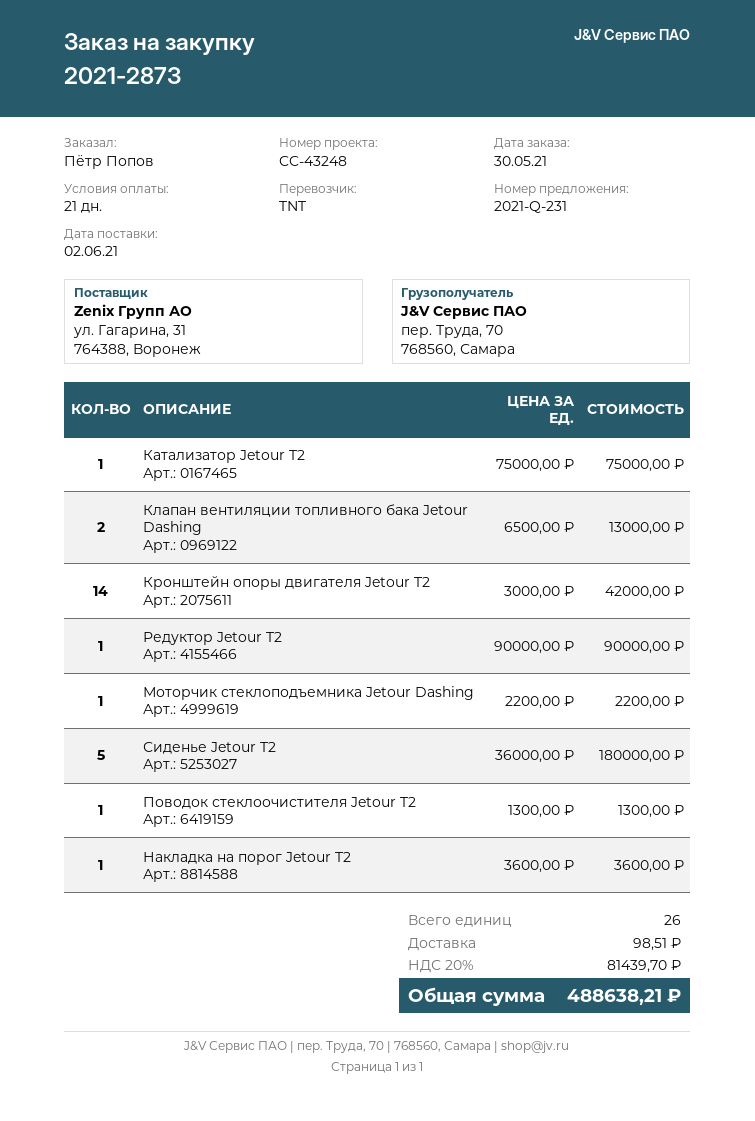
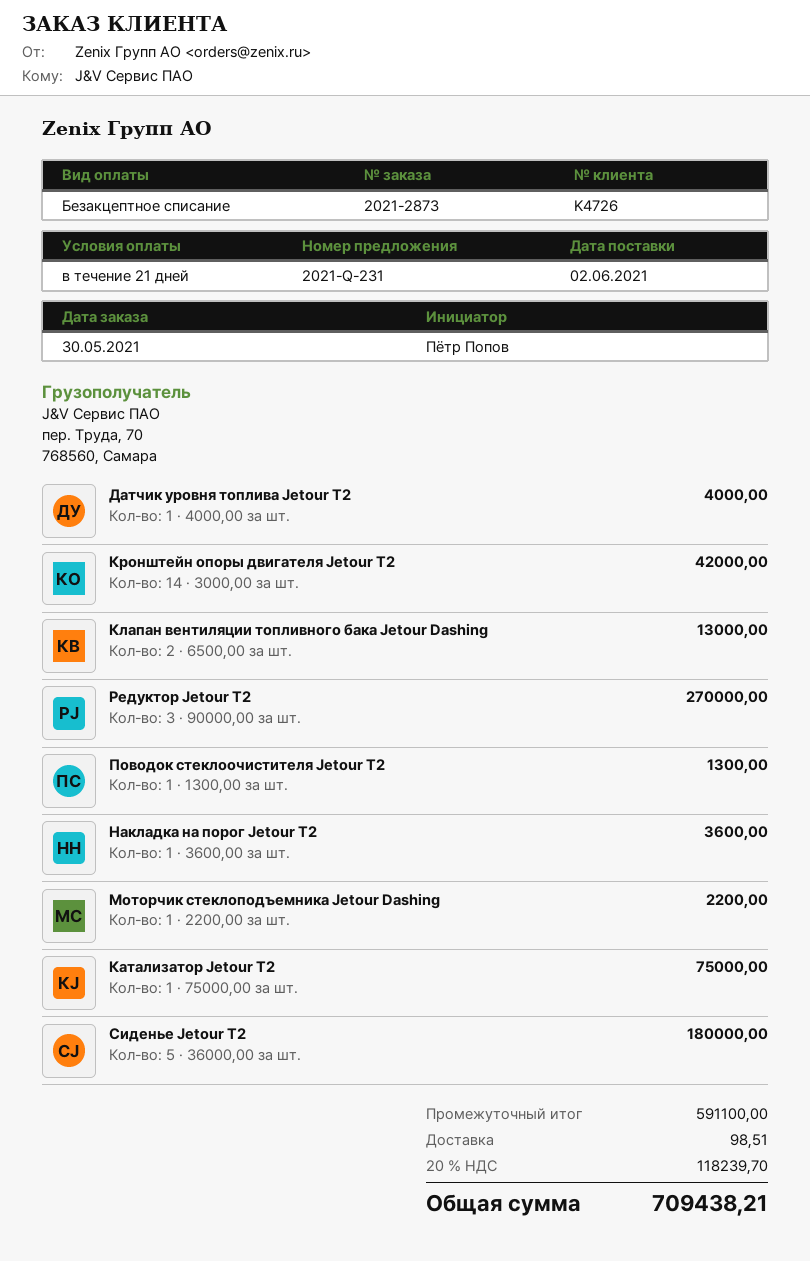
Редуктор Jetour T2: 1 x 90000.00 = 90000.00 -> 3 x 90000.00 = 270000.00
Датчик уровня топлива Jetour T2: none -> 1 x 4000.00 = 4000.00
tax: 20% = 81439.70 -> 20% = 118239.70
total: 488638.21 -> 709438.21

